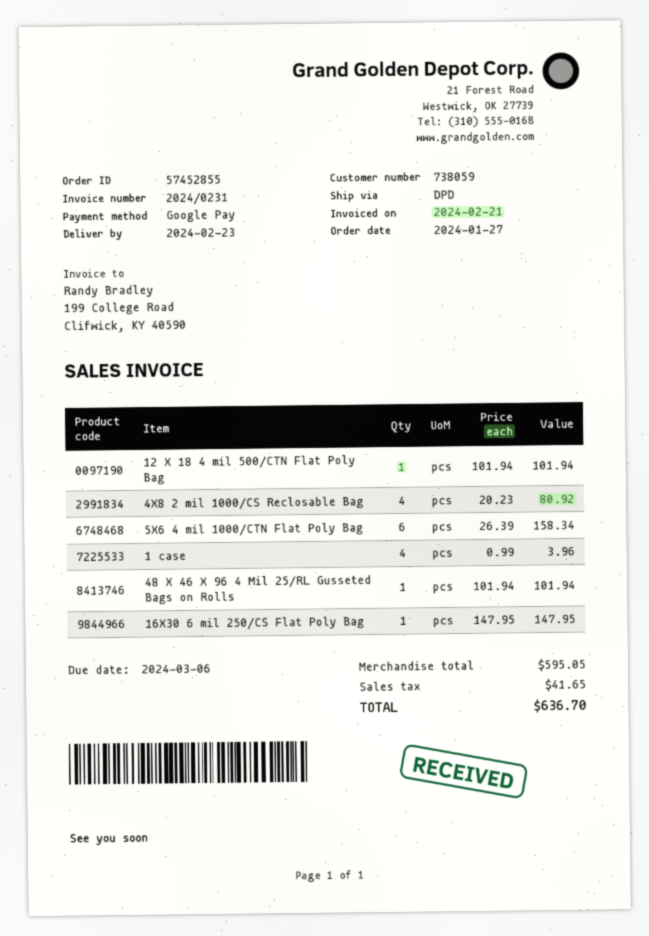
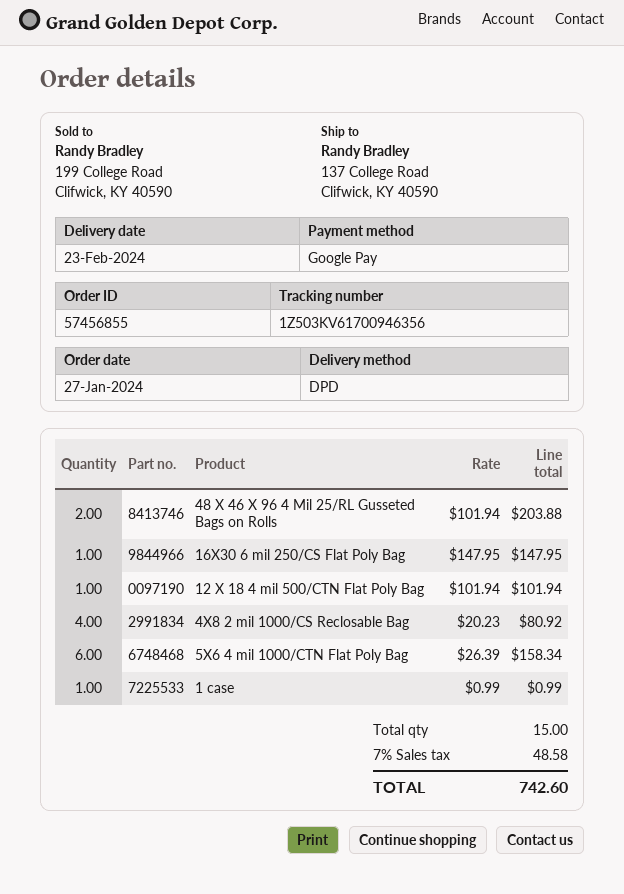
order number: 57452855 -> 57456855
1 case: 4 x 0.99 = 3.96 -> 1 x 0.99 = 0.99
48 X 46 X 96 4 Mil 25/RL Gusseted Bags on Rolls: 1 x 101.94 = 101.94 -> 2 x 101.94 = 203.88
tax: 41.65 -> 48.58
total: 636.70 -> 742.60

